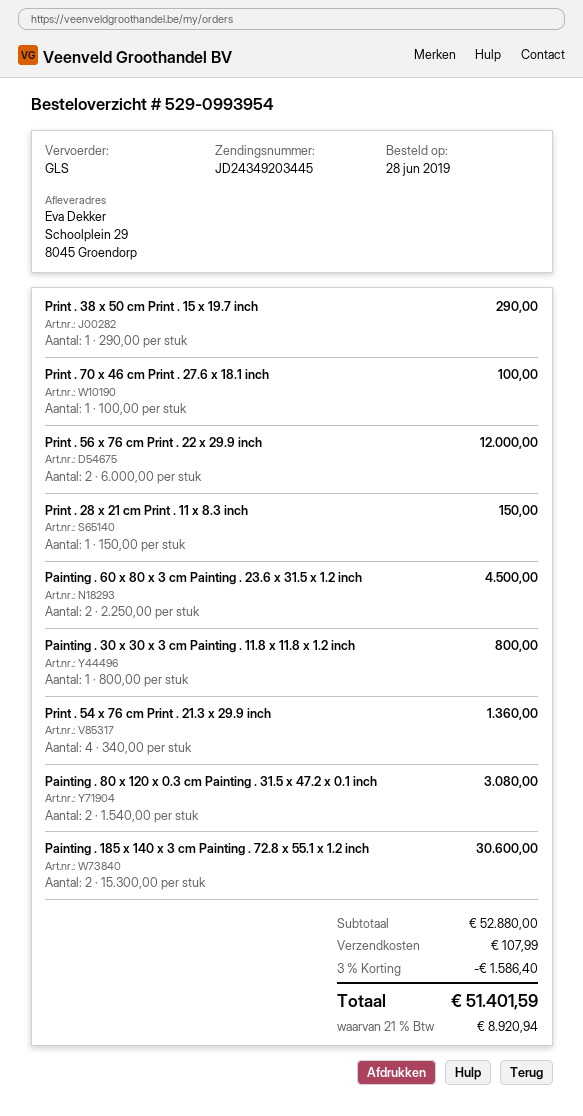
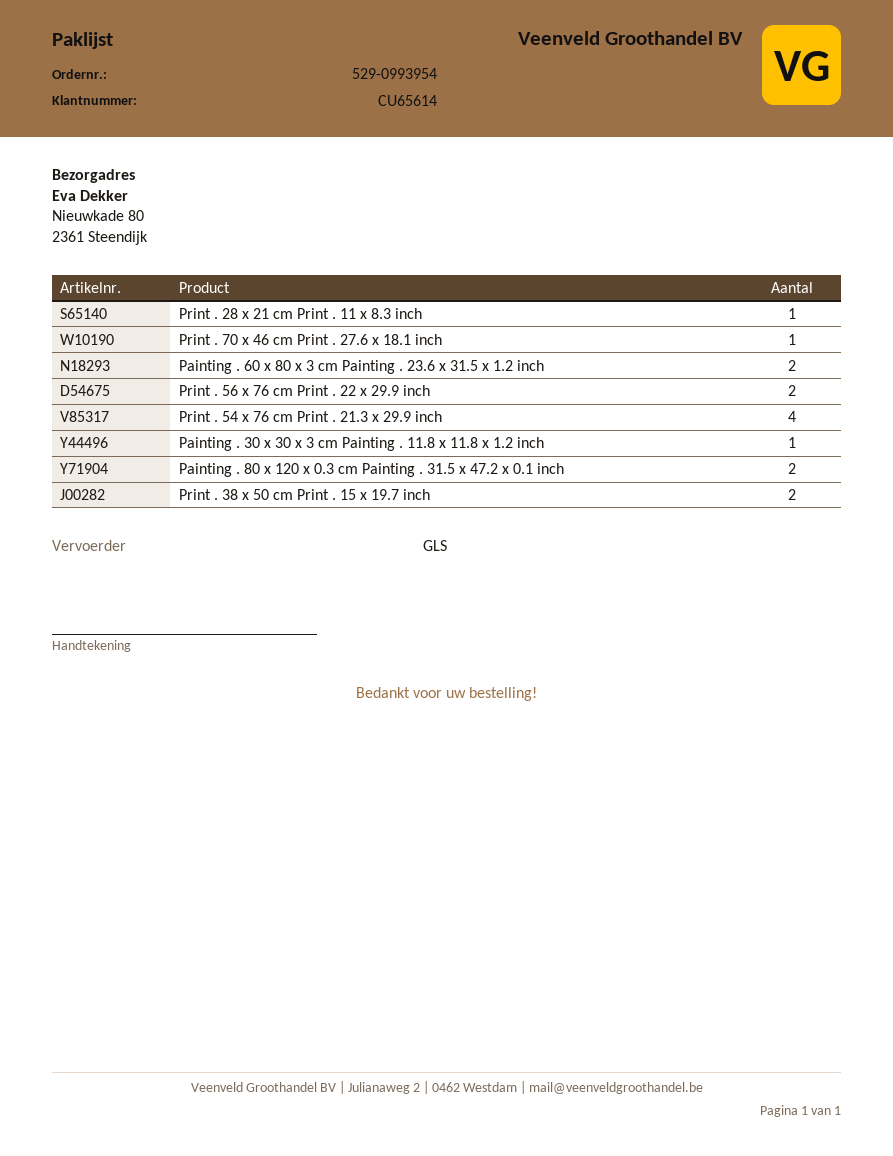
ship to: Schoolplein 29, 8045 Groendorp -> Nieuwkade 80, 2361 Steendijk
Print . 38 x 50 cm Print . 15 x 19.7 inch: 1 -> 2
Painting . 185 x 140 x 3 cm Painting . 72.8 x 55.1 x 1.2 inch: 2 -> none

